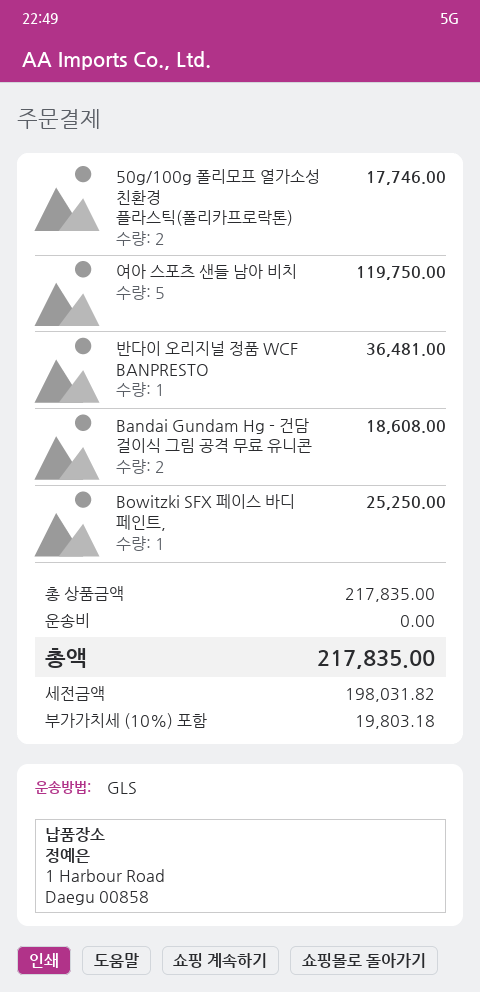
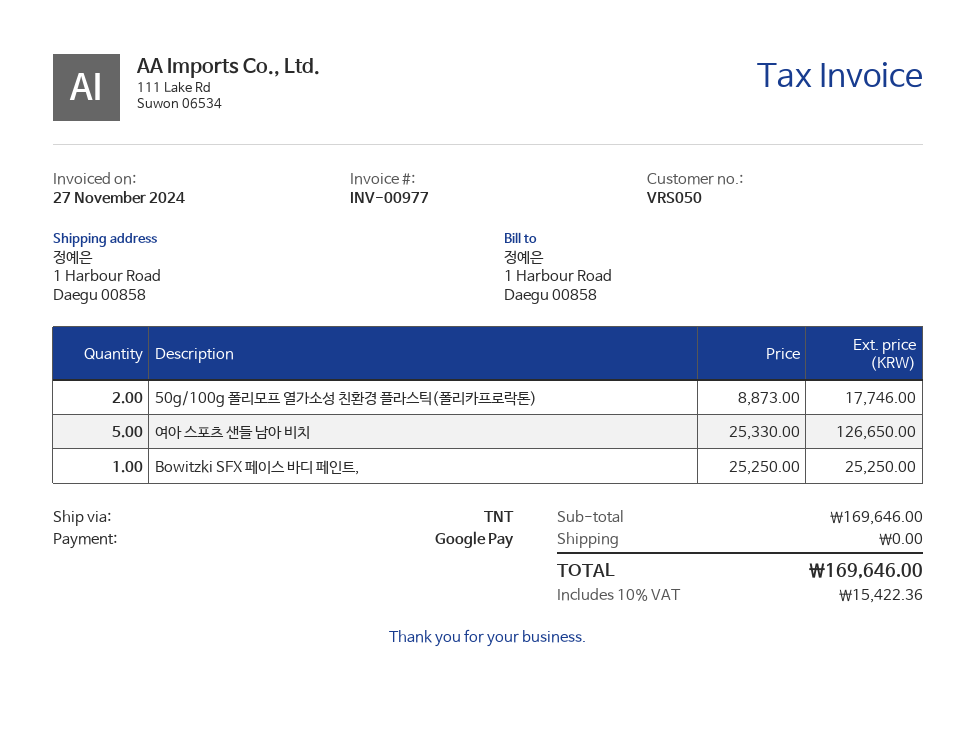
shipping method: GLS -> TNT
여아 스포츠 샌들 남아 비치: 5 for 119750.00 -> 5 for 126650.00
반다이 오리지널 정품 WCF BANPRESTO: 1 for 36481.00 -> none
Bandai Gundam Hg - 건담 걸이식 그림 공격 무료 유니콘: 2 for 18608.00 -> none
subtotal: 217835.00 -> 169646.00
tax: 10% = 19803.18 -> 10% = 15422.36
total: 217835.00 -> 169646.00

